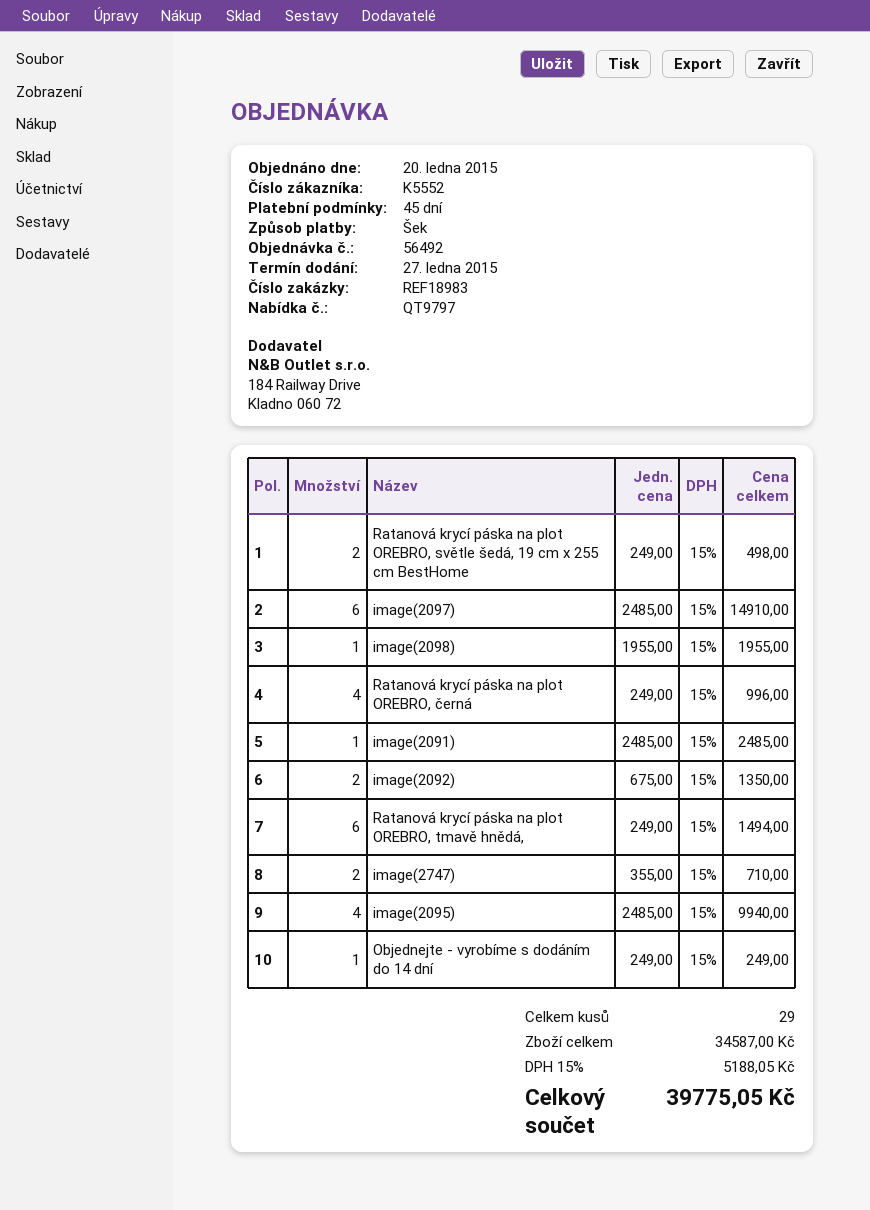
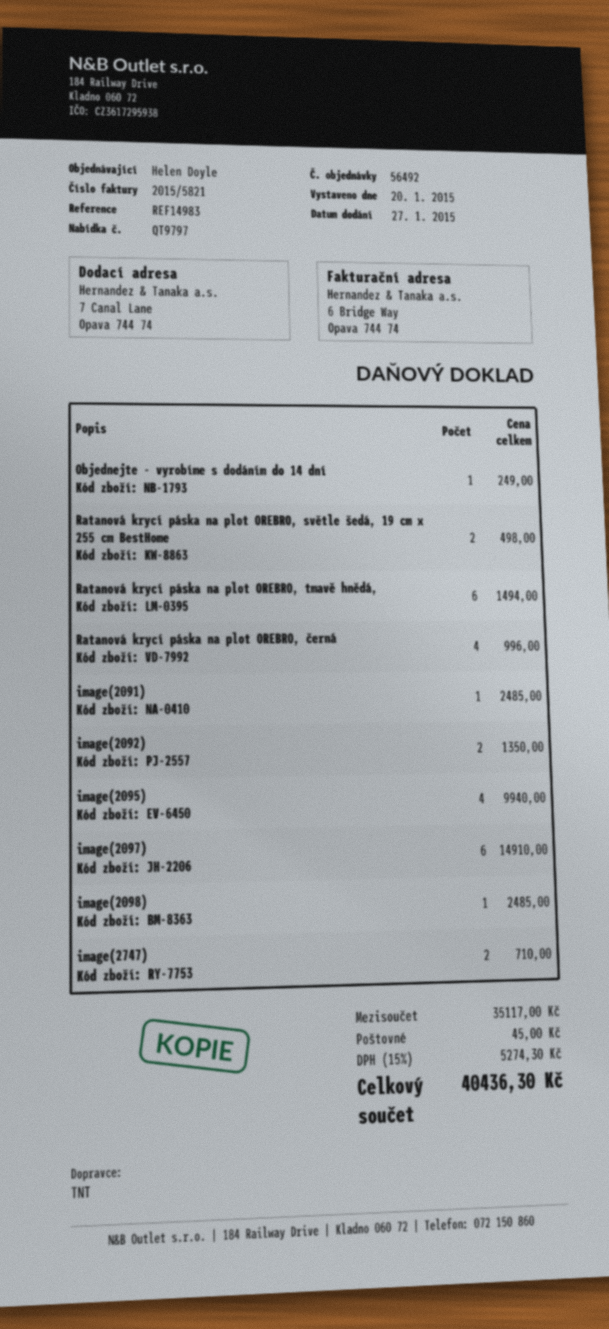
reference: REF18983 -> REF14983
image(2098): 1 for 1955.00 -> 1 for 2485.00
subtotal: 34587.00 -> 35117.00
shipping: none -> 45.00
tax: 15% = 5188.05 -> 15% = 5274.30
total: 39775.05 -> 40436.30

